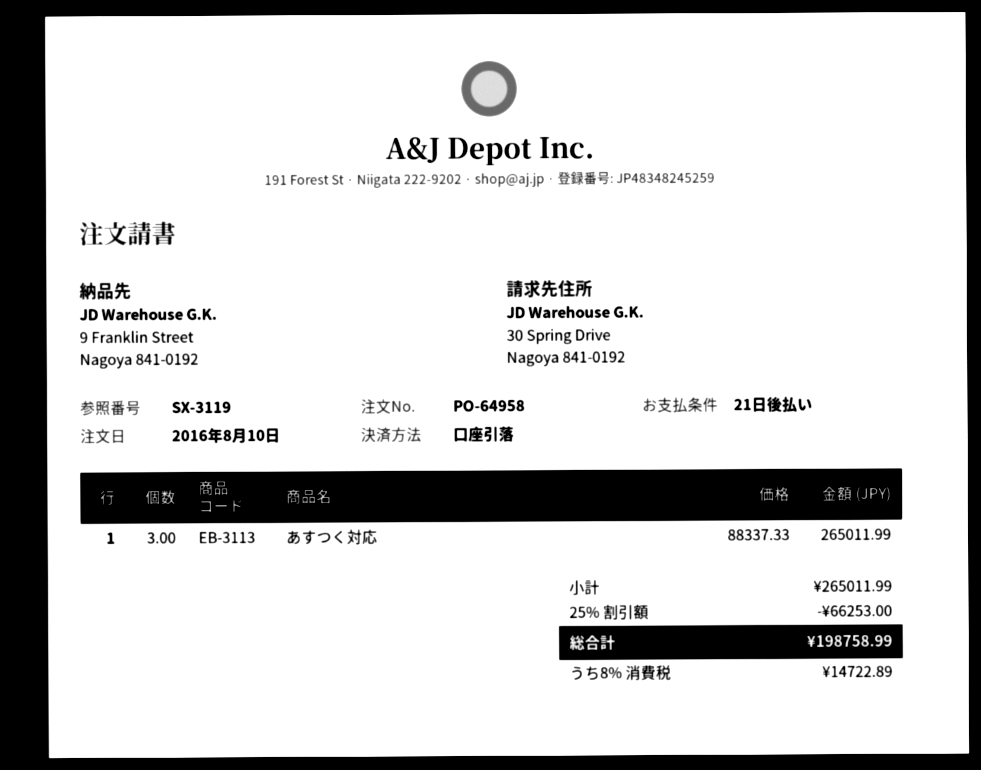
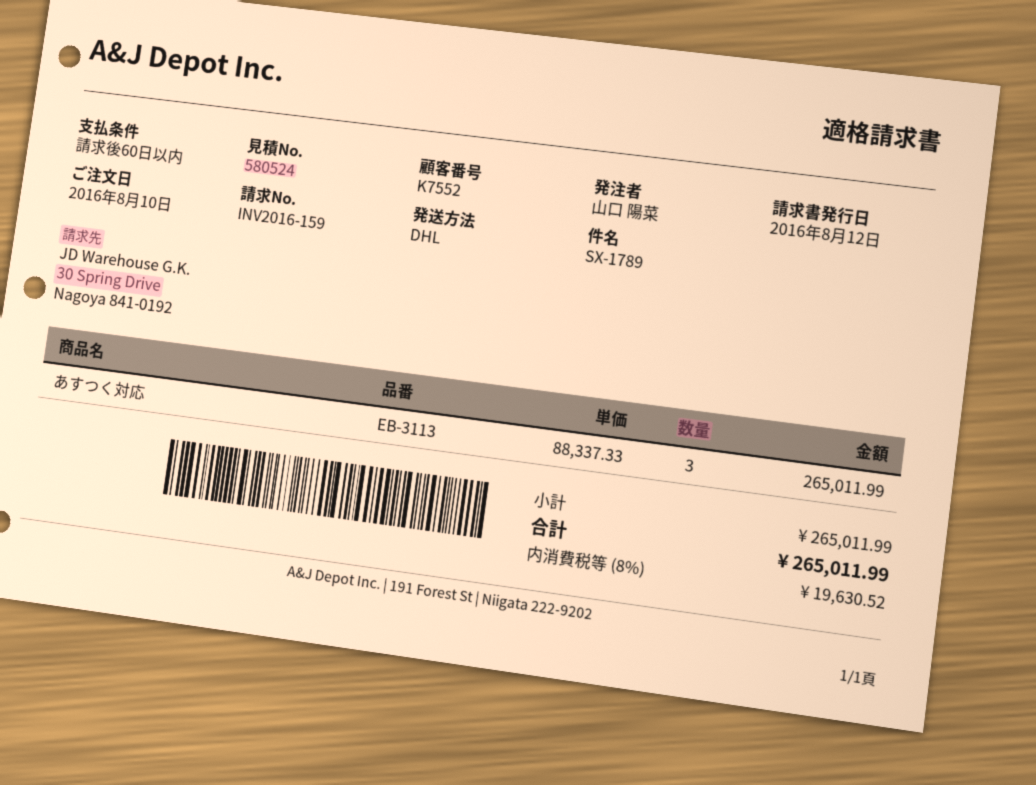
payment terms: 21 days -> 60 days
reference: SX-3119 -> SX-1789
discount: 25% = 66253.00 -> none
tax: 8% = 14722.89 -> 8% = 19630.52
total: 198758.99 -> 265011.99

